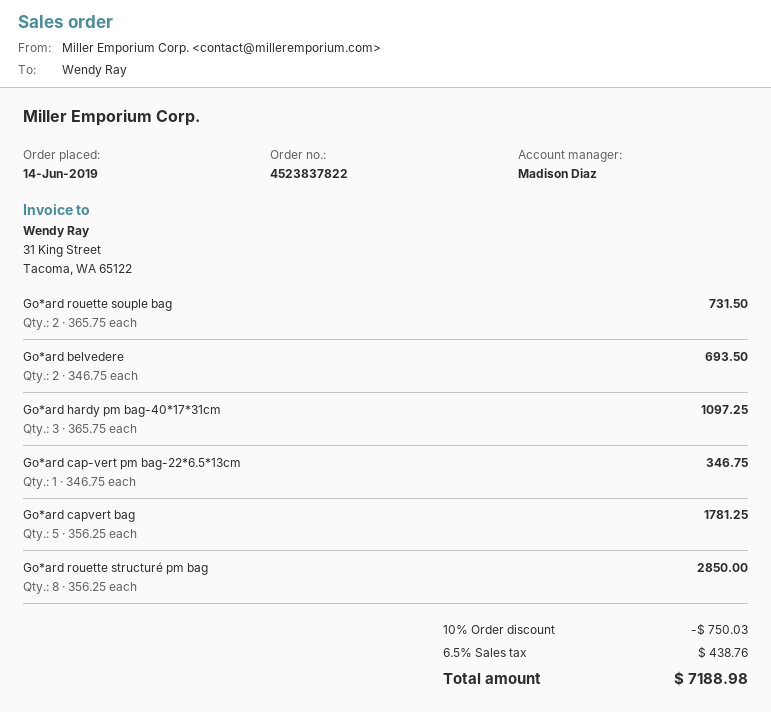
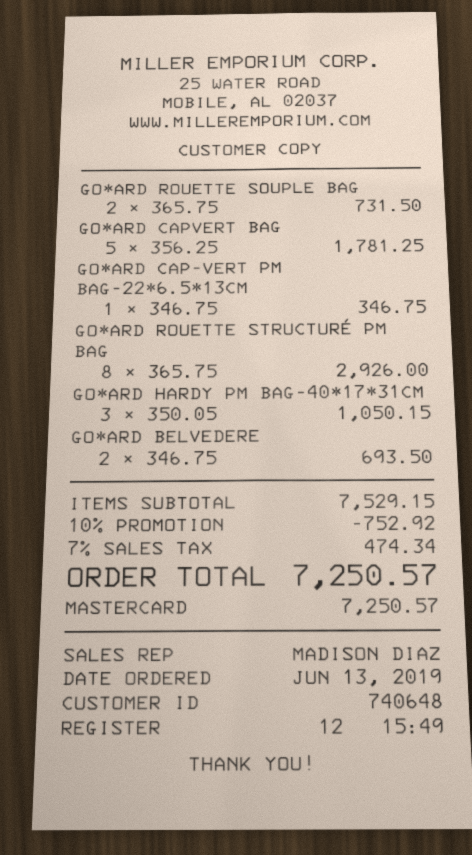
order date: 2019-06-14 -> 2019-06-13
Go*ard hardy pm bag-40*17*31cm: 3 x 365.75 = 1097.25 -> 3 x 350.05 = 1050.15
Go*ard rouette structuré pm bag: 8 x 356.25 = 2850.00 -> 8 x 365.75 = 2926.00
discount: 10% = 750.03 -> 10% = 752.92
tax: 6.5% = 438.76 -> 7% = 474.34
total: 7188.98 -> 7250.57

